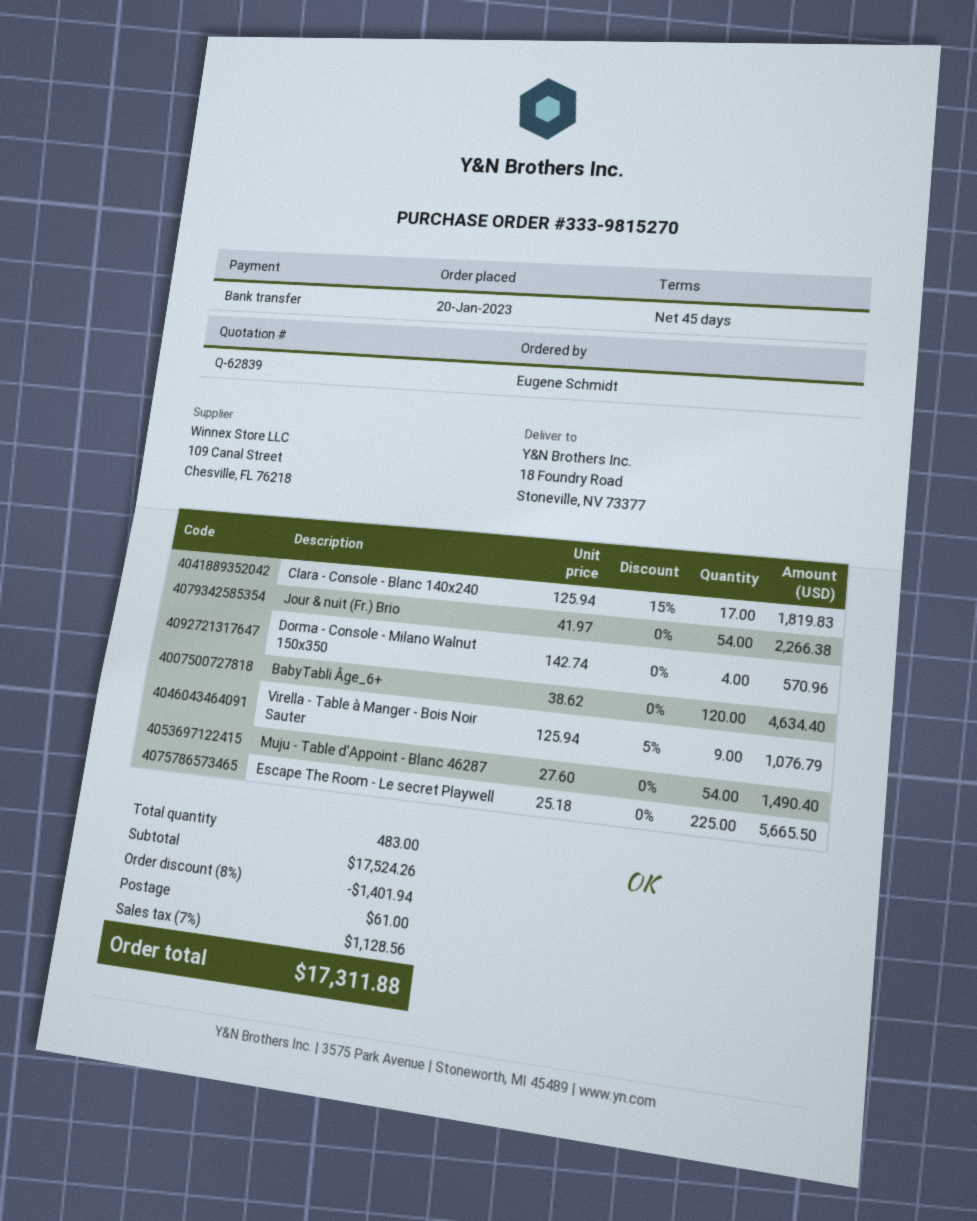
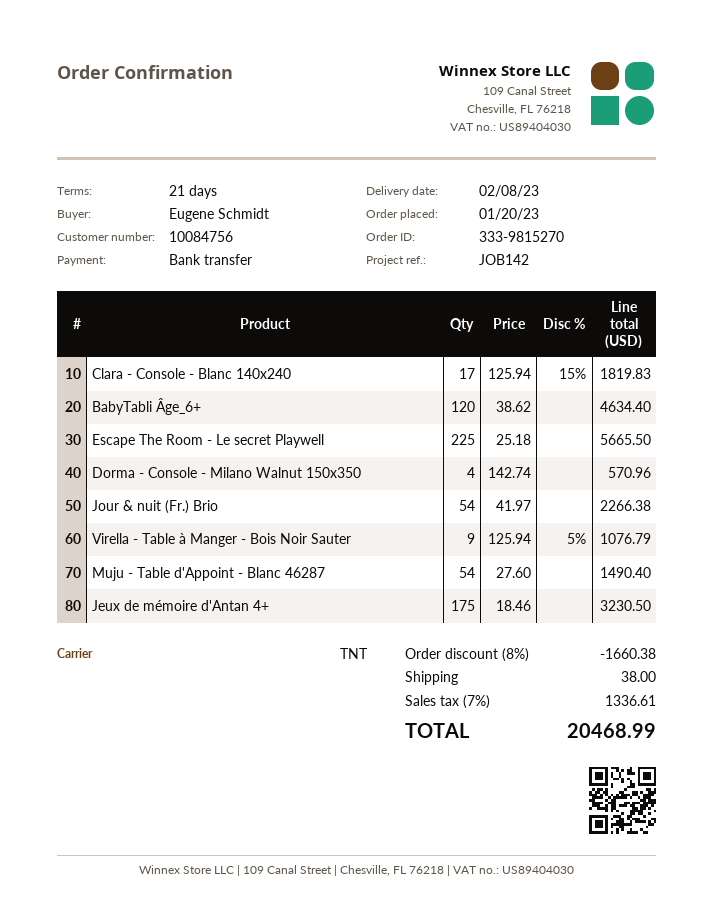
payment terms: 45 days -> 21 days
Jeux de mémoire d'Antan 4+: none -> 175 x 18.46 = 3230.50
discount: 8% = 1401.94 -> 8% = 1660.38
shipping: 61.00 -> 38.00
tax: 7% = 1128.56 -> 7% = 1336.61
total: 17311.88 -> 20468.99

